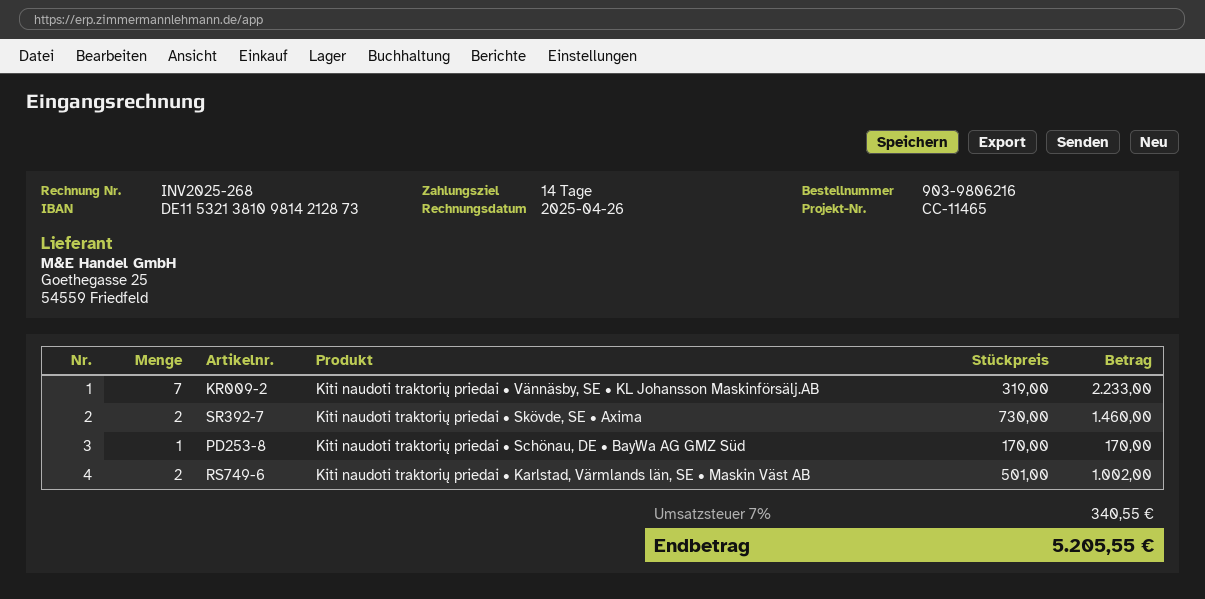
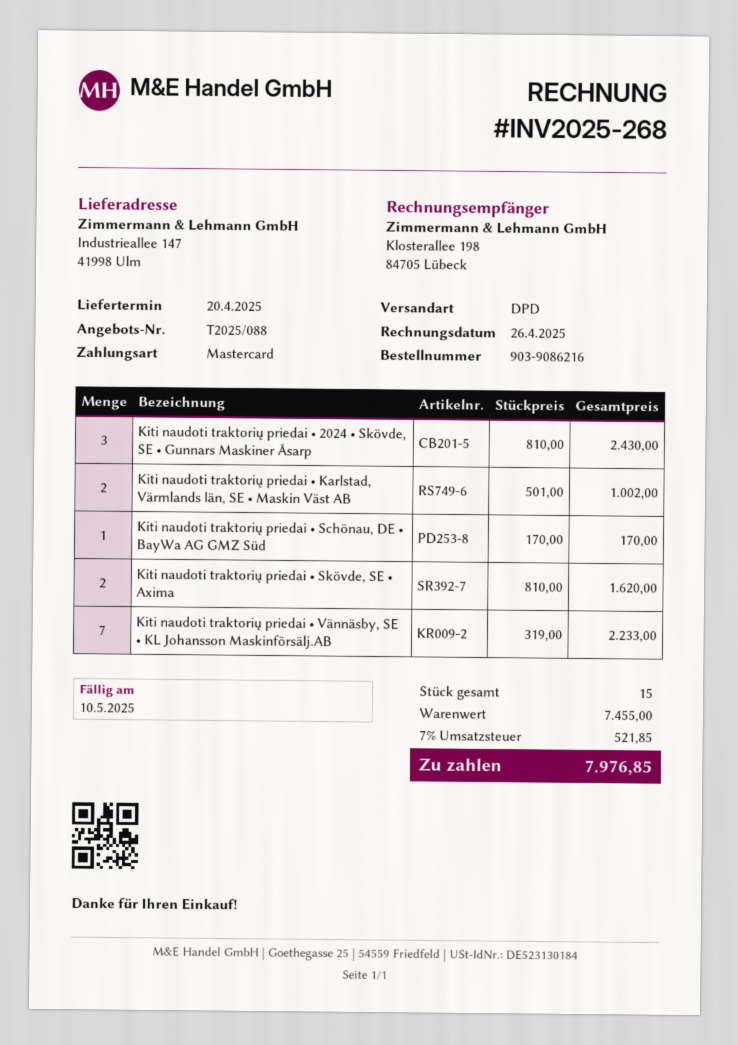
order number: 903-9806216 -> 903-9086216
Kiti naudoti traktorių priedai • Skövde, SE • Axima: 2 x 730.00 = 1460.00 -> 2 x 810.00 = 1620.00
Kiti naudoti traktorių priedai • 2024 • Skövde, SE • Gunnars Maskiner Åsarp: none -> 3 x 810.00 = 2430.00
tax: 7% = 340.55 -> 7% = 521.85
total: 5205.55 -> 7976.85

